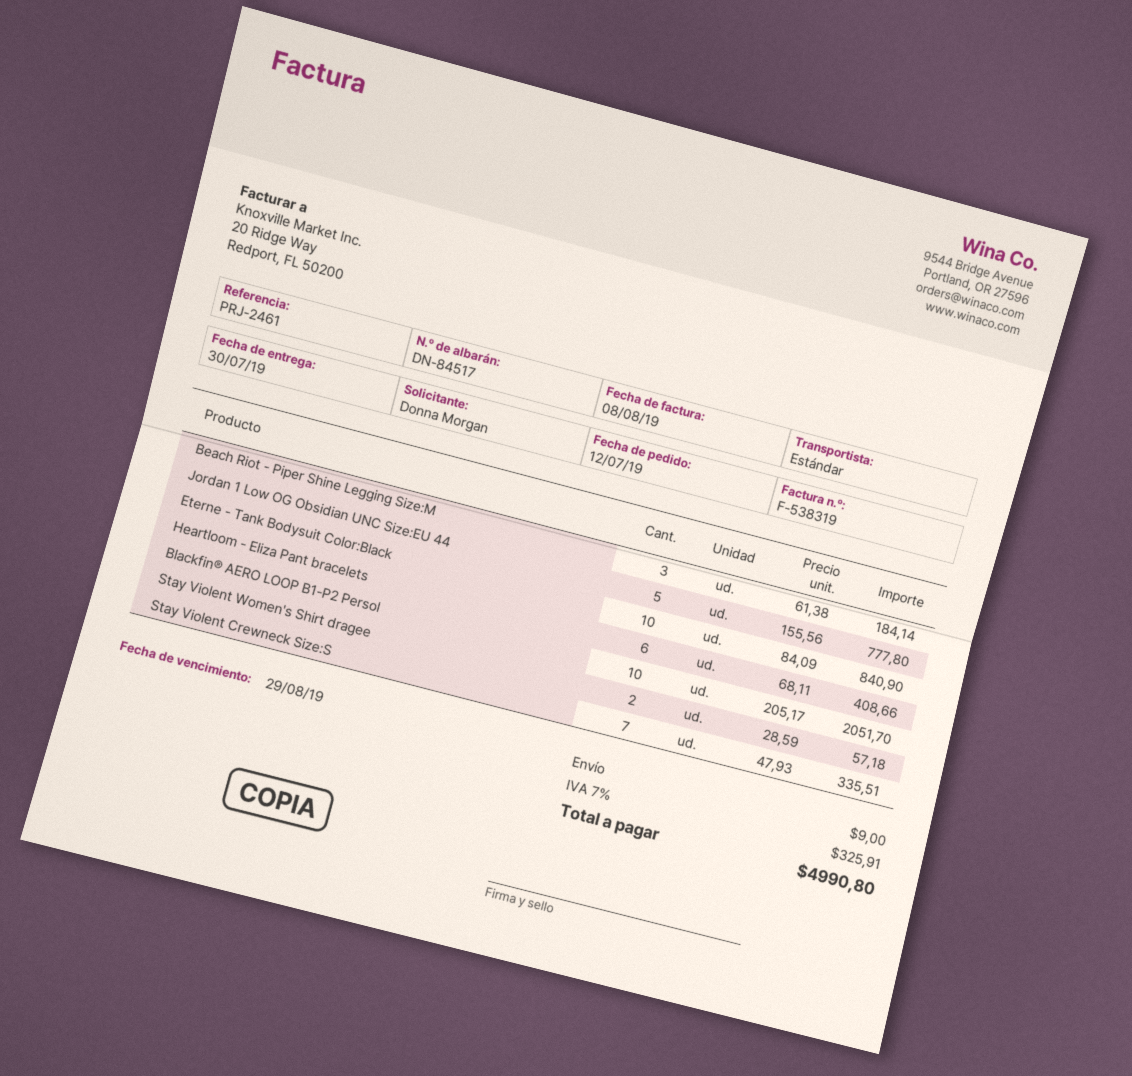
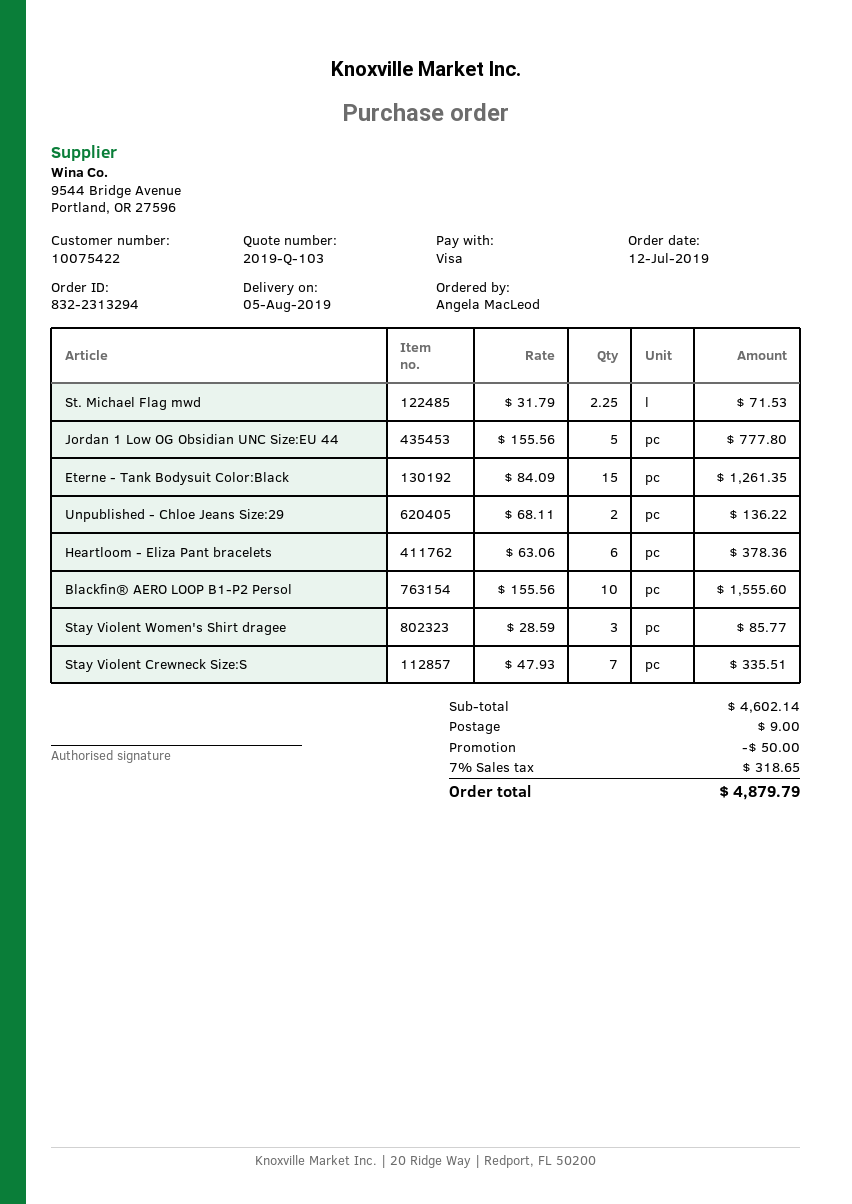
delivery date: 2019-07-30 -> 2019-08-05
ordered by: Donna Morgan -> Angela MacLeod
Beach Riot - Piper Shine Legging Size:M: 3 x 61.38 = 184.14 -> none
Eterne - Tank Bodysuit Color:Black: 10 x 84.09 = 840.90 -> 15 x 84.09 = 1261.35
Heartloom - Eliza Pant bracelets: 6 x 68.11 = 408.66 -> 6 x 63.06 = 378.36
Blackfin® AERO LOOP B1-P2 Persol: 10 x 205.17 = 2051.70 -> 10 x 155.56 = 1555.60
Stay Violent Women's Shirt dragee: 2 x 28.59 = 57.18 -> 3 x 28.59 = 85.77
St. Michael Flag mwd: none -> 2.25 x 31.79 = 71.53
Unpublished - Chloe Jeans Size:29: none -> 2 x 68.11 = 136.22
discount: none -> 50.00
tax: 7% = 325.91 -> 7% = 318.65
total: 4990.80 -> 4879.79

